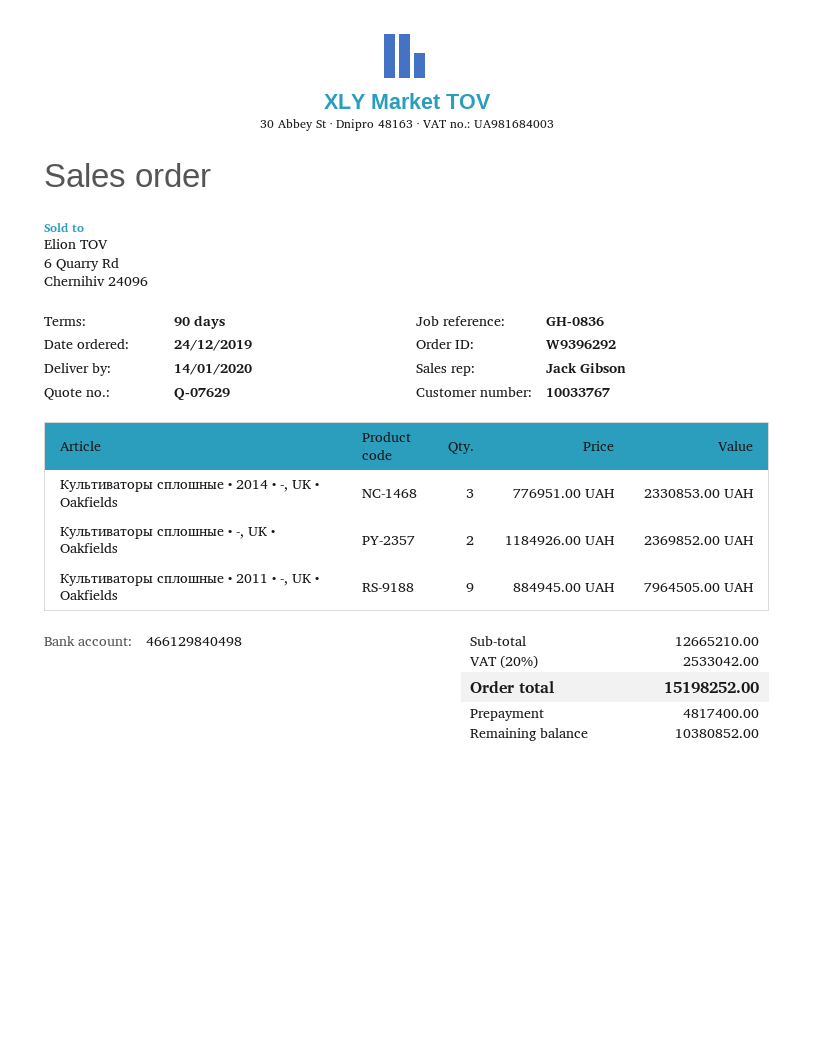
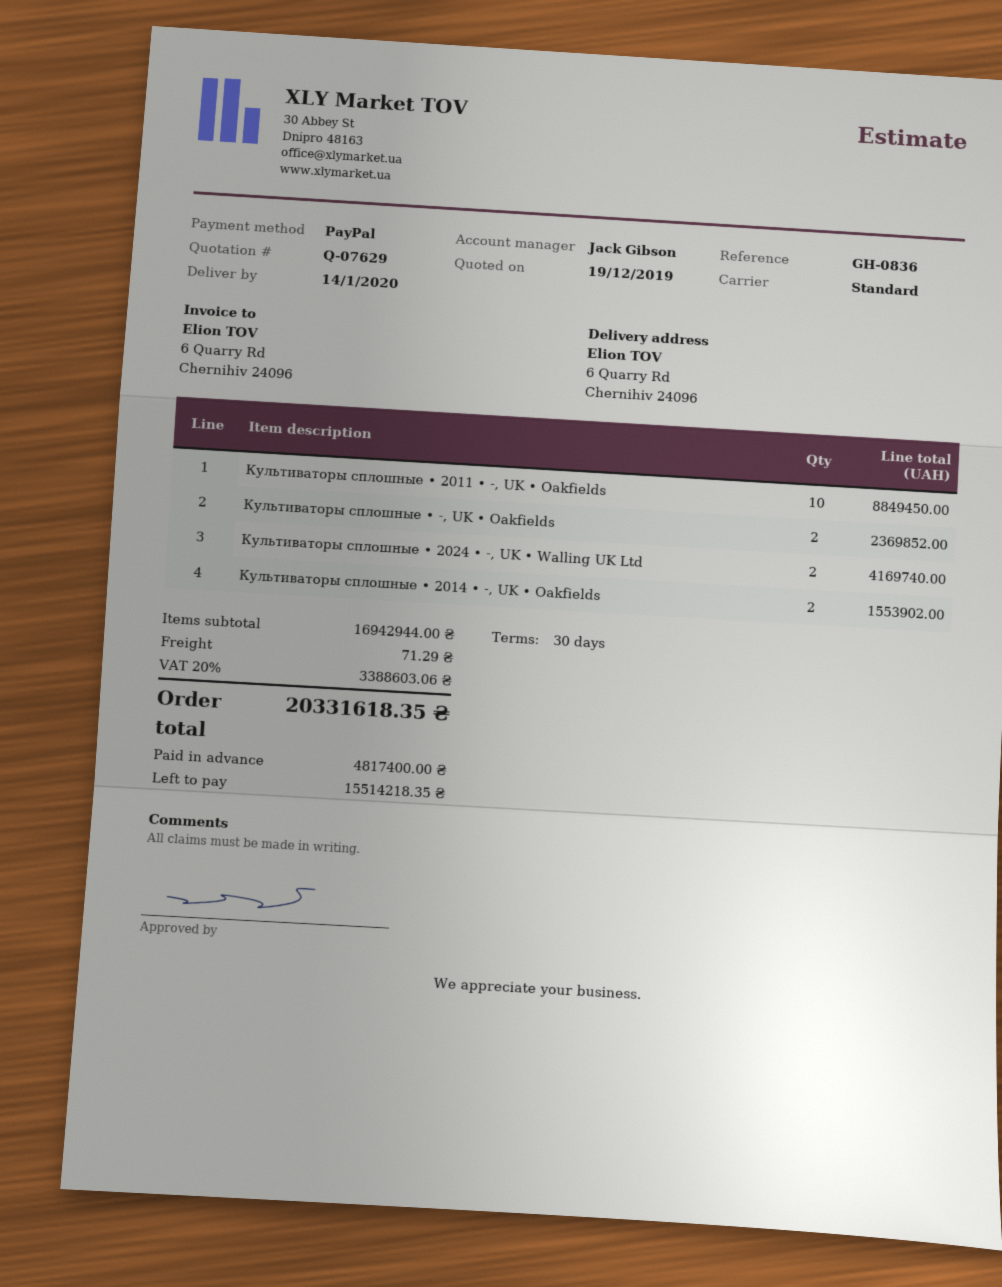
payment terms: 90 days -> 30 days
Культиваторы сплошные • 2014 • -, UK • Oakfields: 3 for 2330853.00 -> 2 for 1553902.00
Культиваторы сплошные • 2011 • -, UK • Oakfields: 9 for 7964505.00 -> 10 for 8849450.00
Культиваторы сплошные • 2024 • -, UK • Walling UK Ltd: none -> 2 for 4169740.00
subtotal: 12665210.00 -> 16942944.00
shipping: none -> 71.29
tax: 20% = 2533042.00 -> 20% = 3388603.06
total: 15198252.00 -> 20331618.35
balance: 10380852.00 -> 15514218.35

